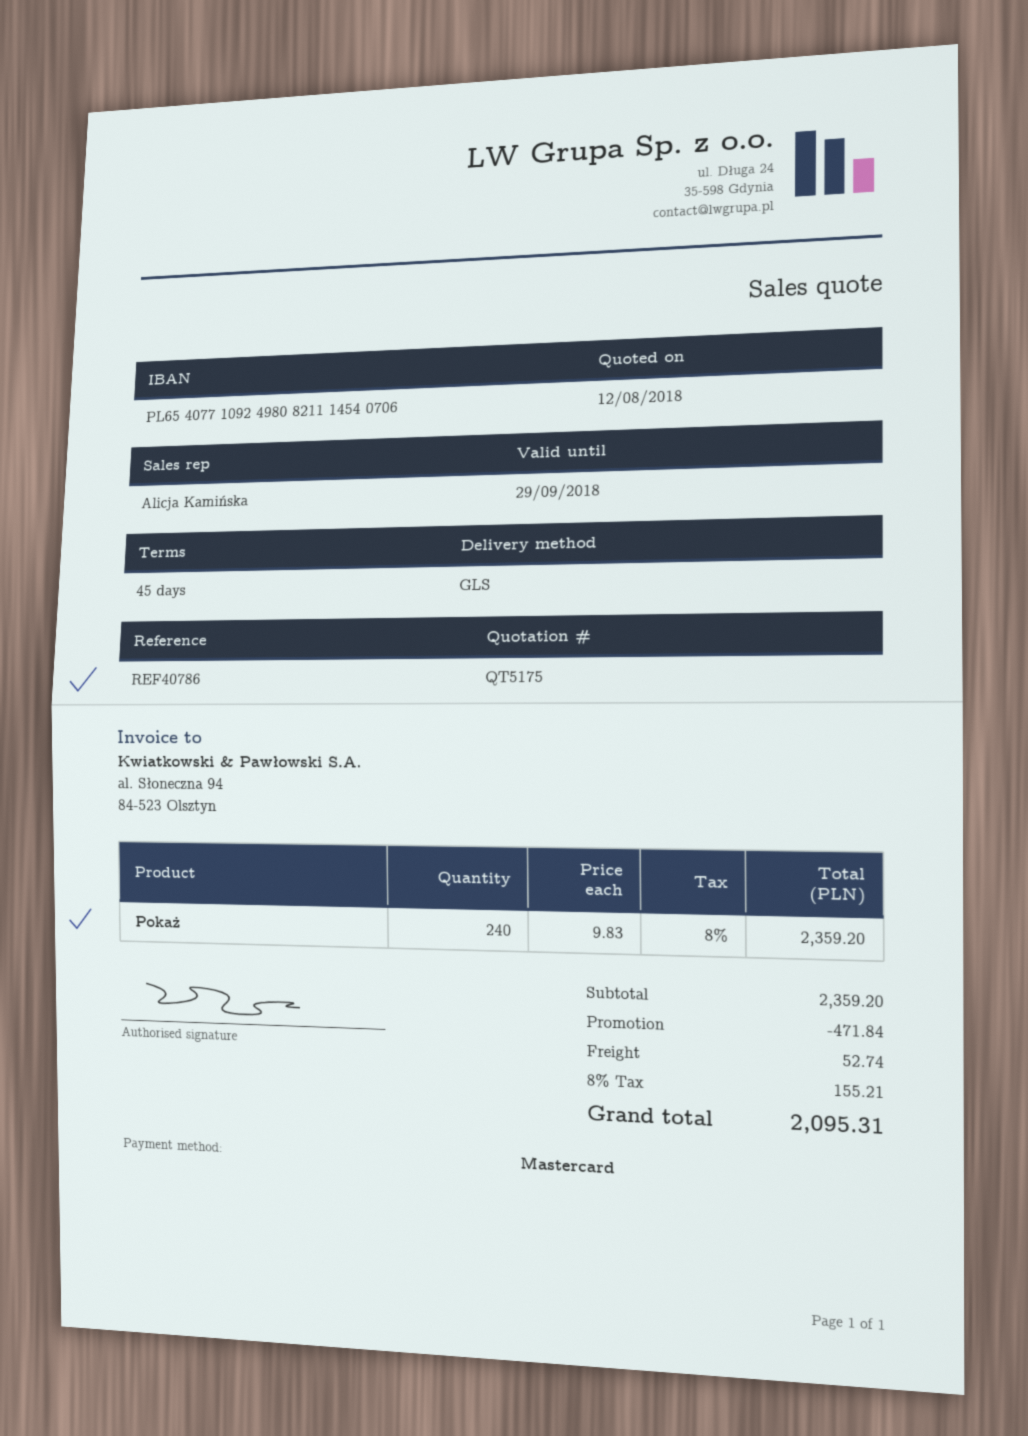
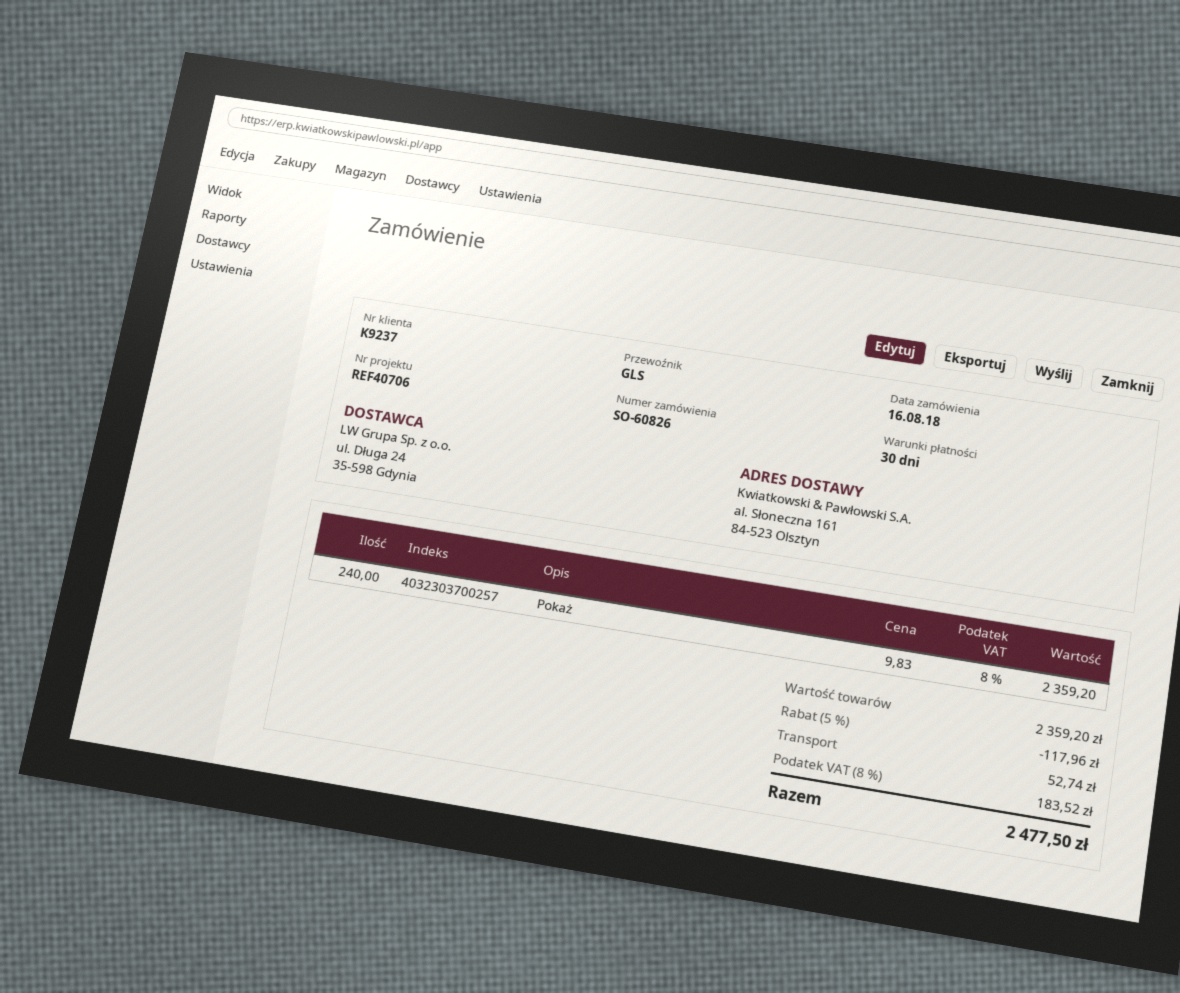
payment terms: 45 days -> 30 days
reference: REF40786 -> REF40706
discount: 471.84 -> 117.96
tax: 8% = 155.21 -> 8% = 183.52
total: 2095.31 -> 2477.50

